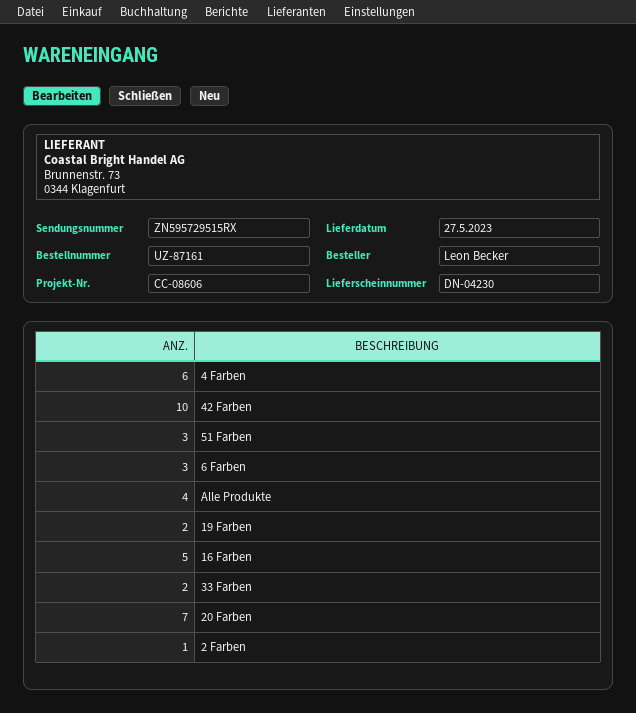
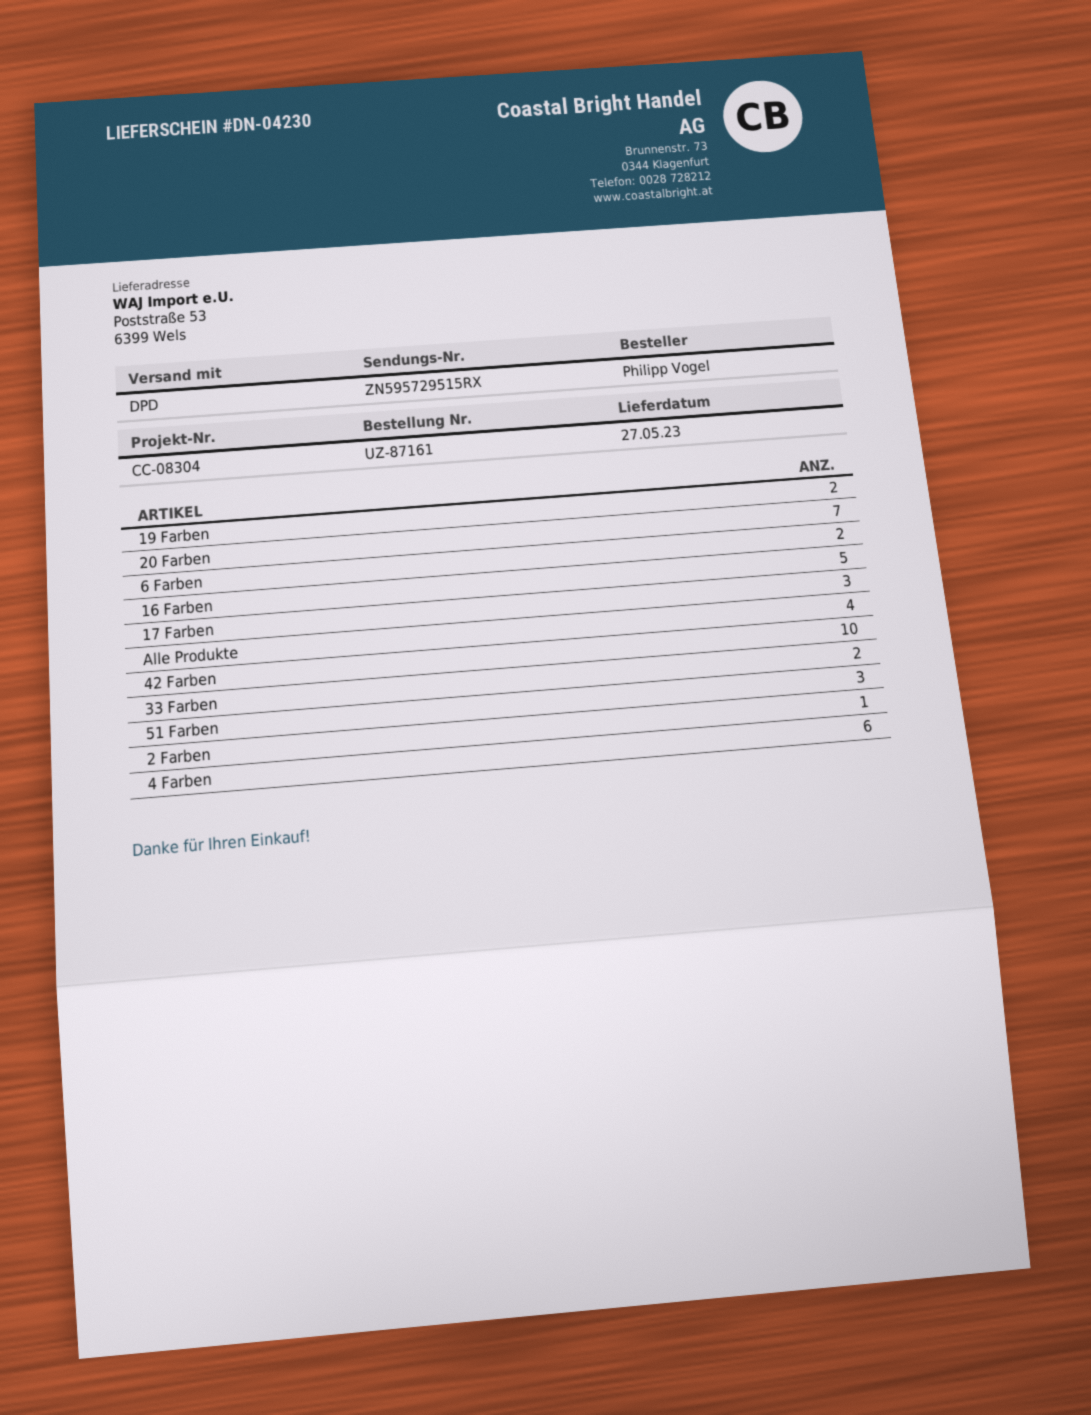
reference: CC-08606 -> CC-08304
ordered by: Leon Becker -> Philipp Vogel
6 Farben: 3 -> 2
17 Farben: none -> 3

